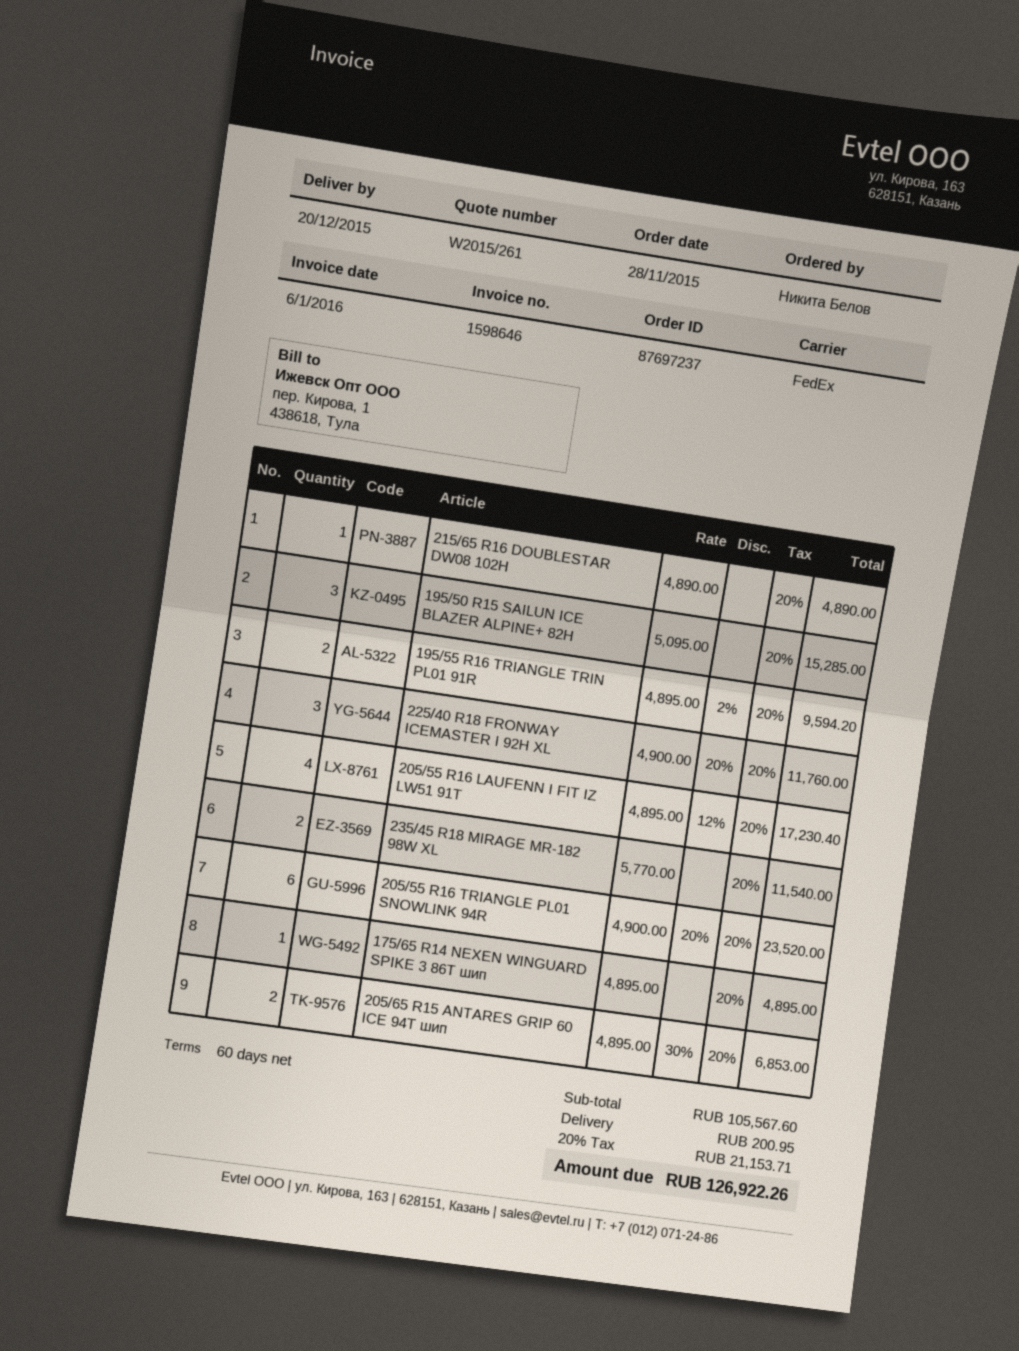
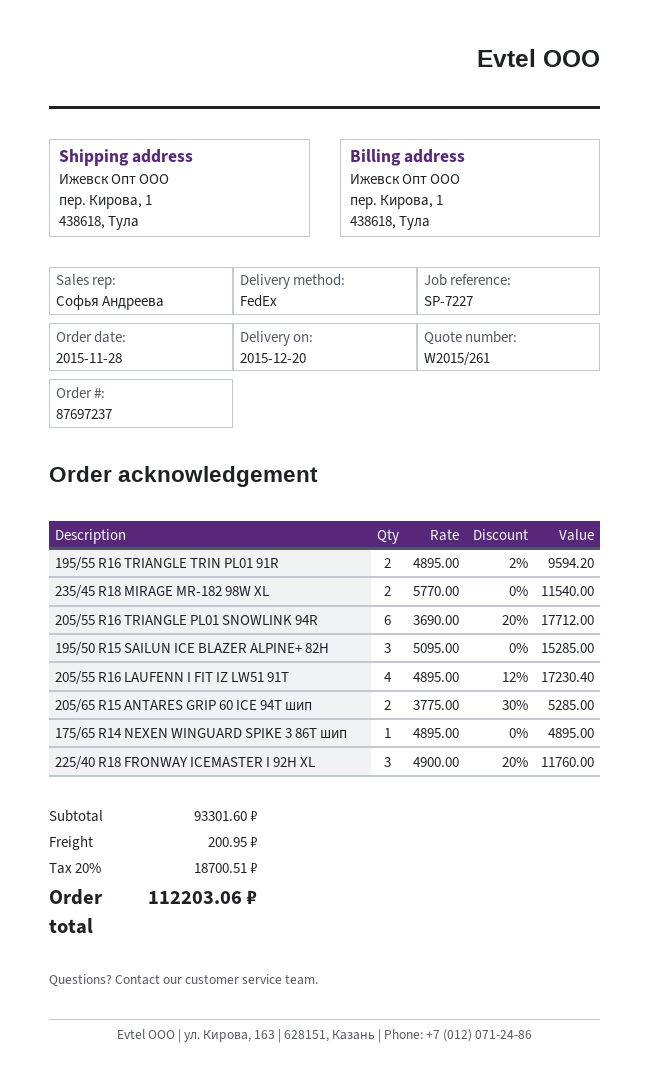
215/65 R16 DOUBLESTAR DW08 102H: 1 x 4890.00 = 4890.00 -> none
205/55 R16 TRIANGLE PL01 SNOWLINK 94R: 6 x 4900.00 - 20% = 23520.00 -> 6 x 3690.00 - 20% = 17712.00
205/65 R15 ANTARES GRIP 60 ICE 94T шип: 2 x 4895.00 - 30% = 6853.00 -> 2 x 3775.00 - 30% = 5285.00
subtotal: 105567.60 -> 93301.60
tax: 20% = 21153.71 -> 20% = 18700.51
total: 126922.26 -> 112203.06

